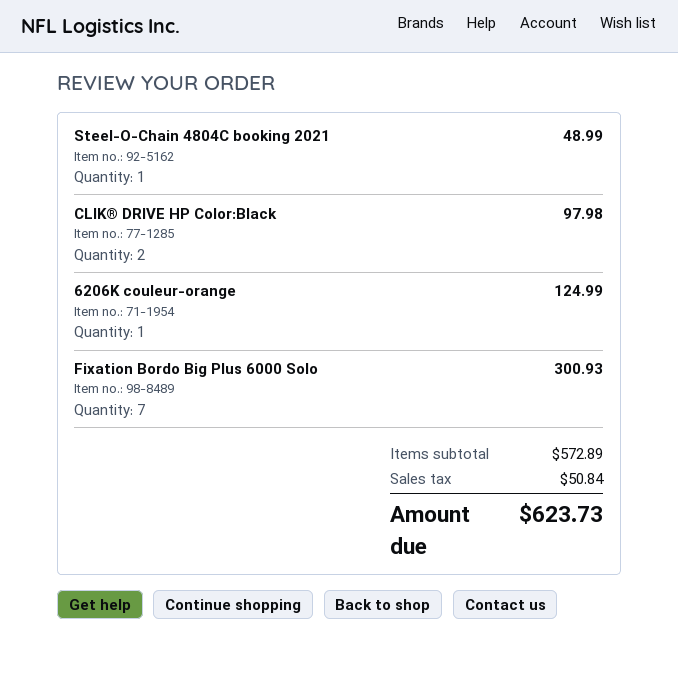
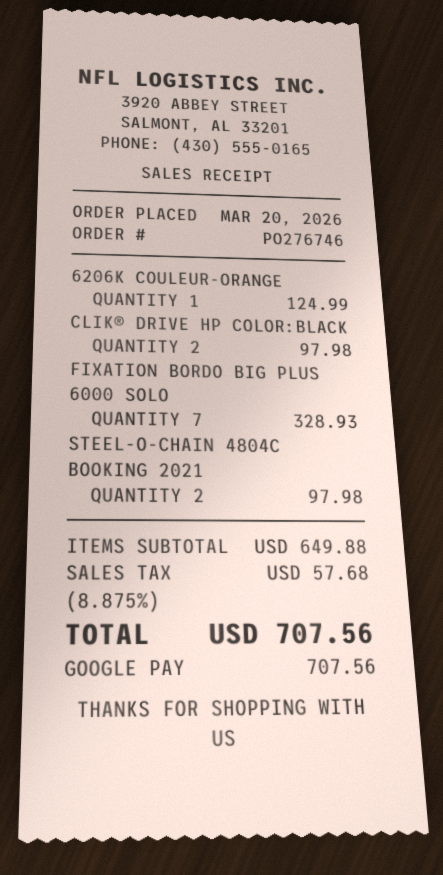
Steel-O-Chain 4804C booking 2021: 1 for 48.99 -> 2 for 97.98
Fixation Bordo Big Plus 6000 Solo: 7 for 300.93 -> 7 for 328.93
subtotal: 572.89 -> 649.88
tax: 50.84 -> 57.68
total: 623.73 -> 707.56

